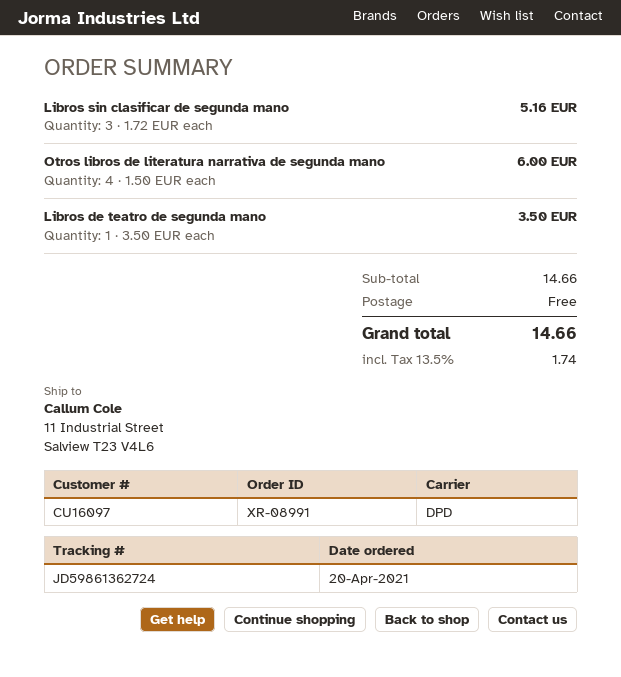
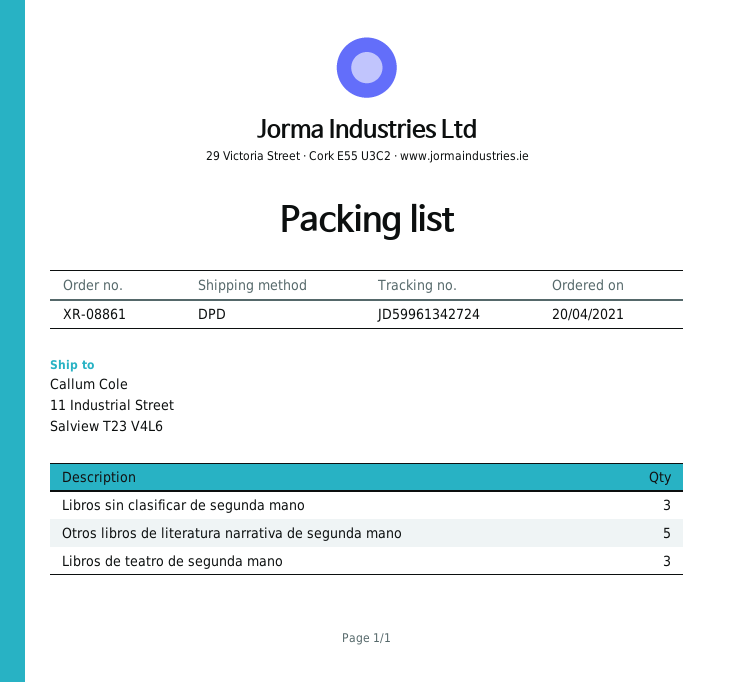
order number: XR-08991 -> XR-08861
tracking number: JD59861362724 -> JD59961342724
Otros libros de literatura narrativa de segunda mano: 4 -> 5
Libros de teatro de segunda mano: 1 -> 3

